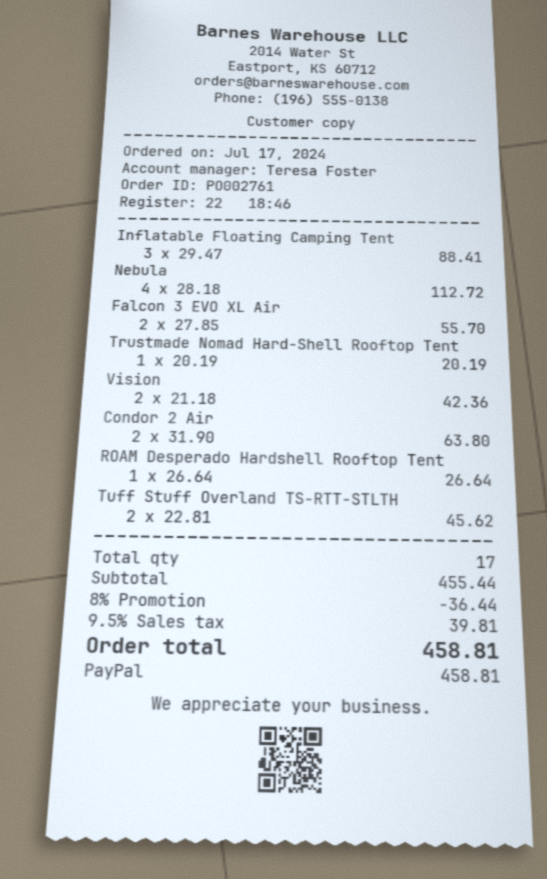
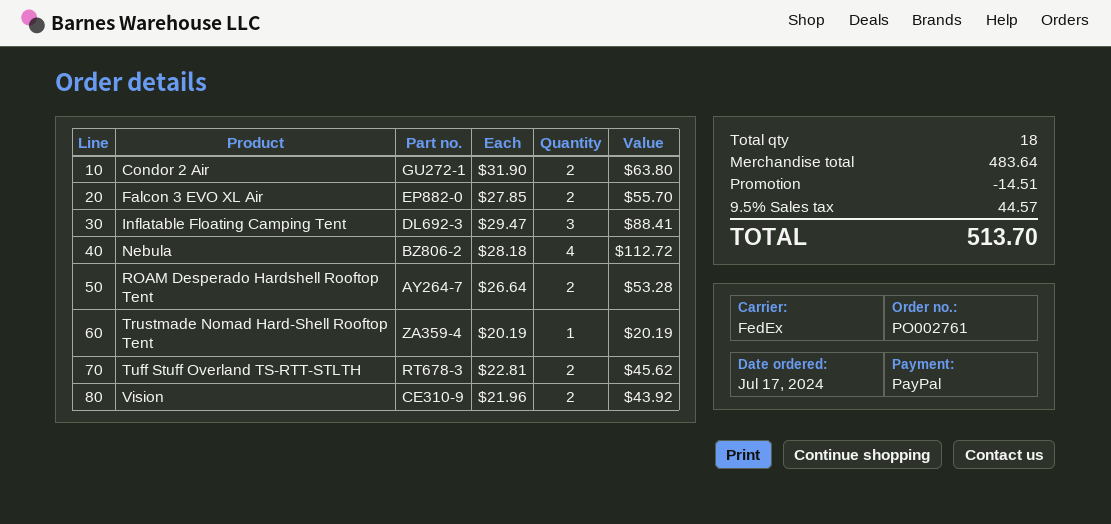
Vision: 2 x 21.18 = 42.36 -> 2 x 21.96 = 43.92
ROAM Desperado Hardshell Rooftop Tent: 1 x 26.64 = 26.64 -> 2 x 26.64 = 53.28
total quantity: 17 -> 18
subtotal: 455.44 -> 483.64
discount: 36.44 -> 14.51
tax: 9.5% = 39.81 -> 9.5% = 44.57
total: 458.81 -> 513.70

